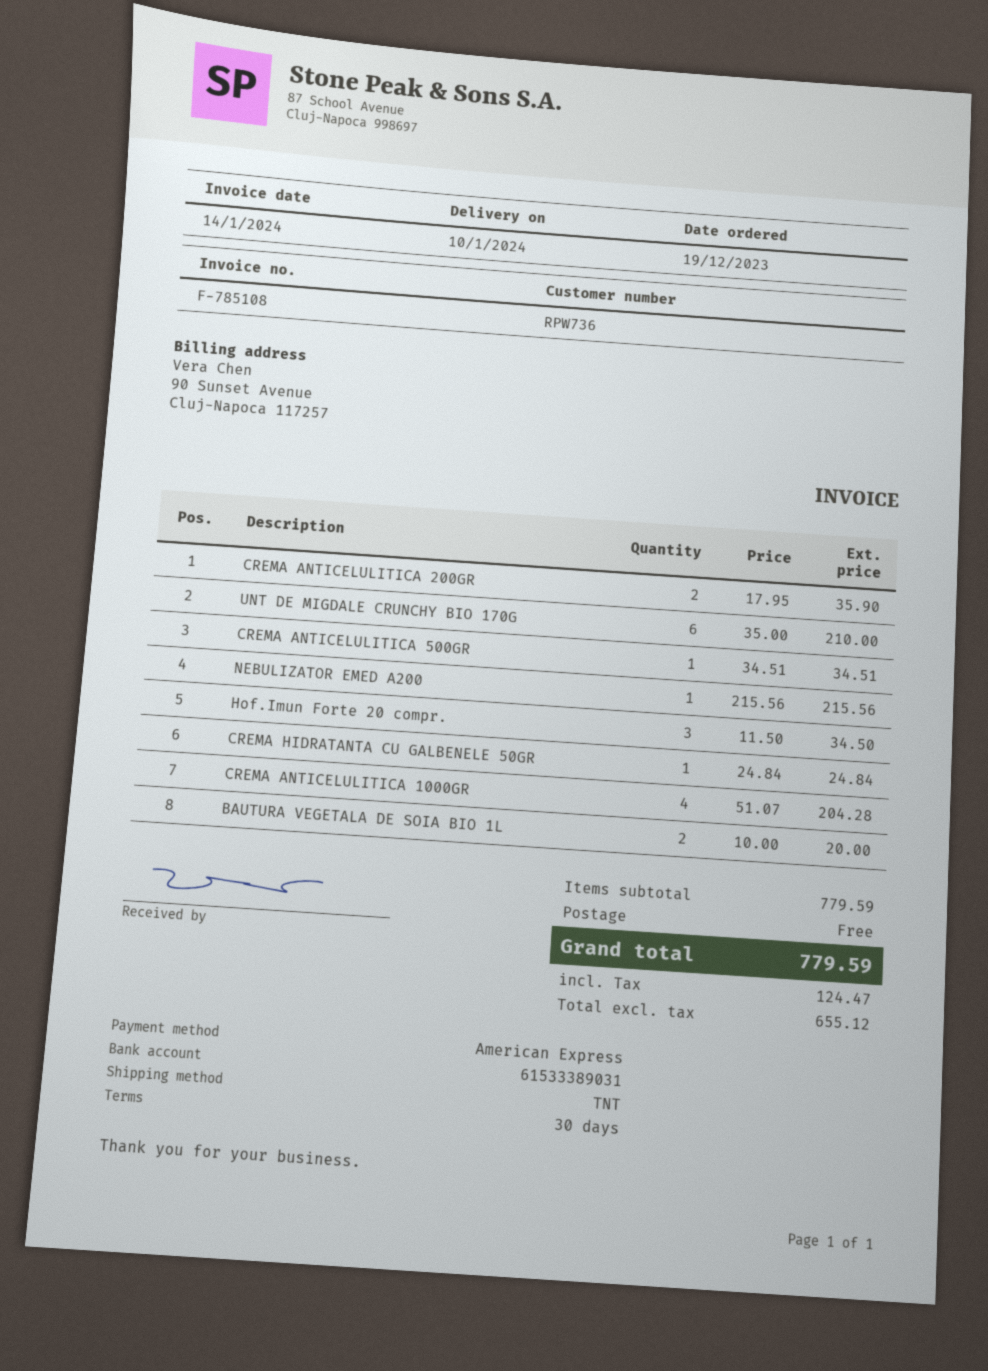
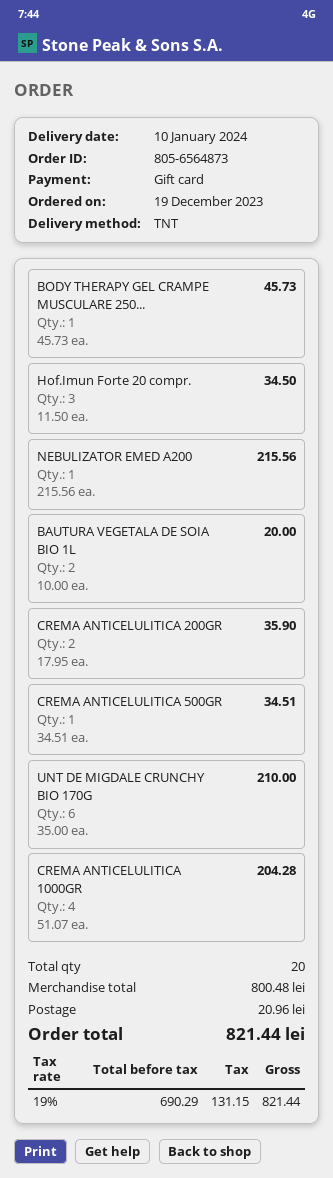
payment method: American Express -> gift card
CREMA HIDRATANTA CU GALBENELE 50GR: 1 x 24.84 = 24.84 -> none
BODY THERAPY GEL CRAMPE MUSCULARE 250...: none -> 1 x 45.73 = 45.73
subtotal: 779.59 -> 800.48
shipping: 0.00 -> 20.96
net: 655.12 -> 690.29
tax: 124.47 -> 131.15
total: 779.59 -> 821.44

